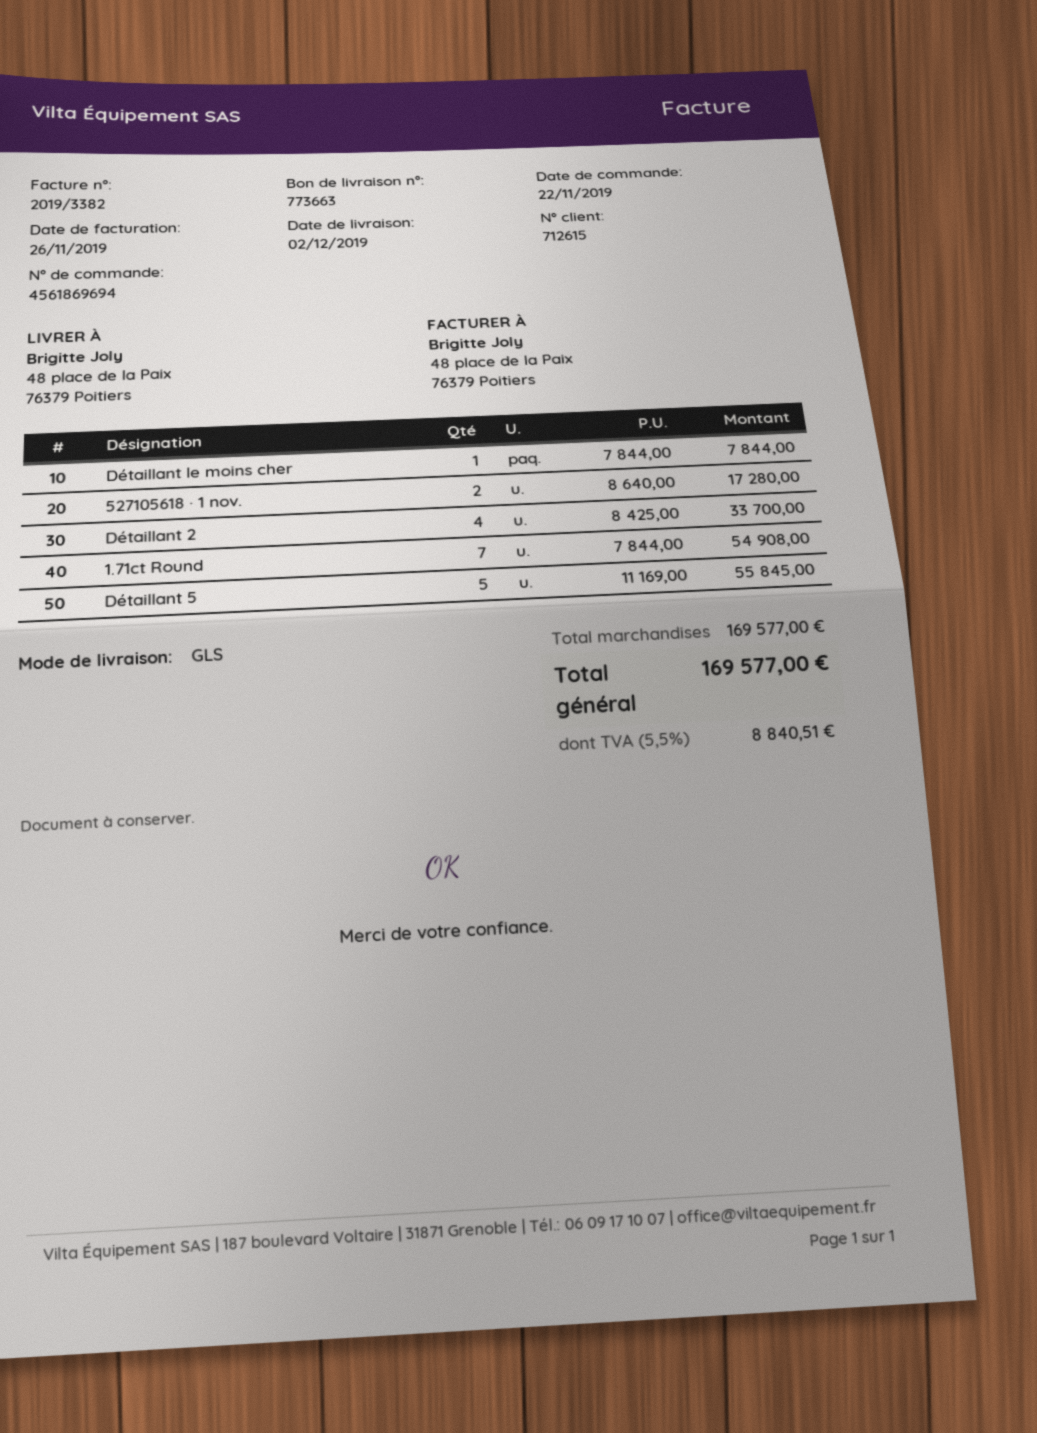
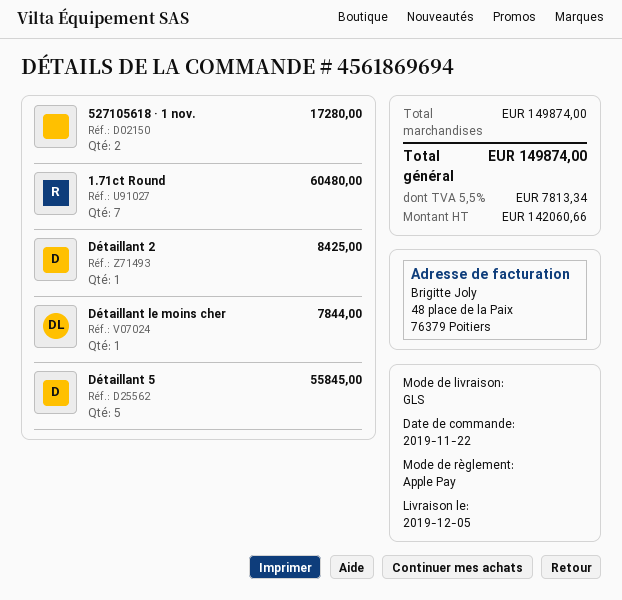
delivery date: 2019-12-02 -> 2019-12-05
Détaillant 2: 4 for 33700.00 -> 1 for 8425.00
1.71ct Round: 7 for 54908.00 -> 7 for 60480.00
subtotal: 169577.00 -> 149874.00
tax: 5.5% = 8840.51 -> 5.5% = 7813.34
total: 169577.00 -> 149874.00

